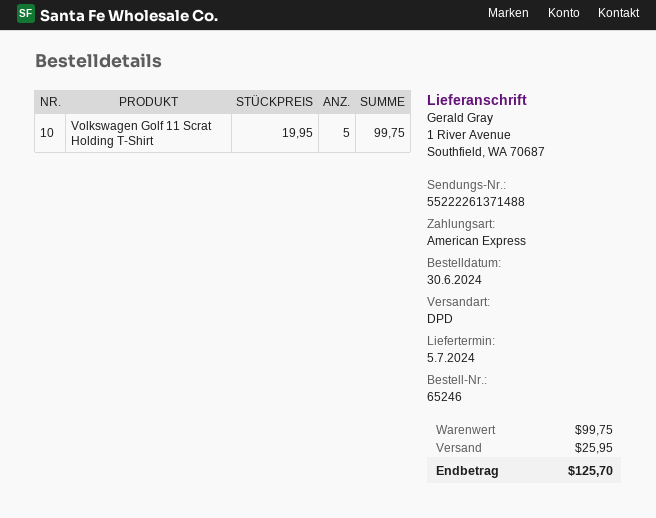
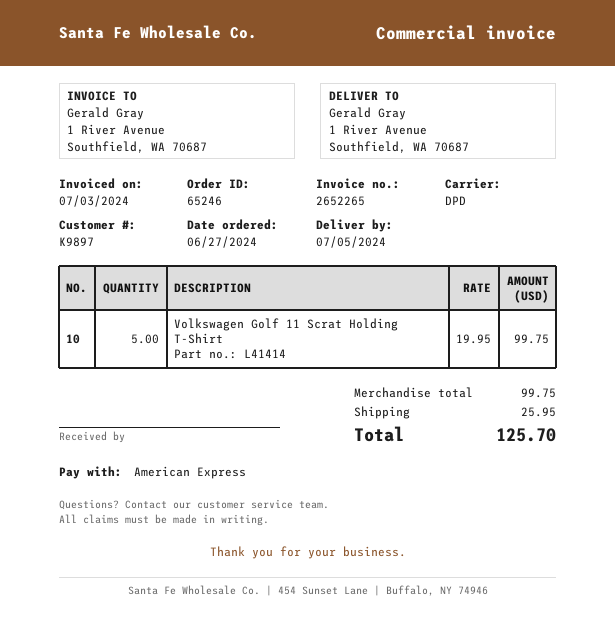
order date: 2024-06-30 -> 2024-06-27

